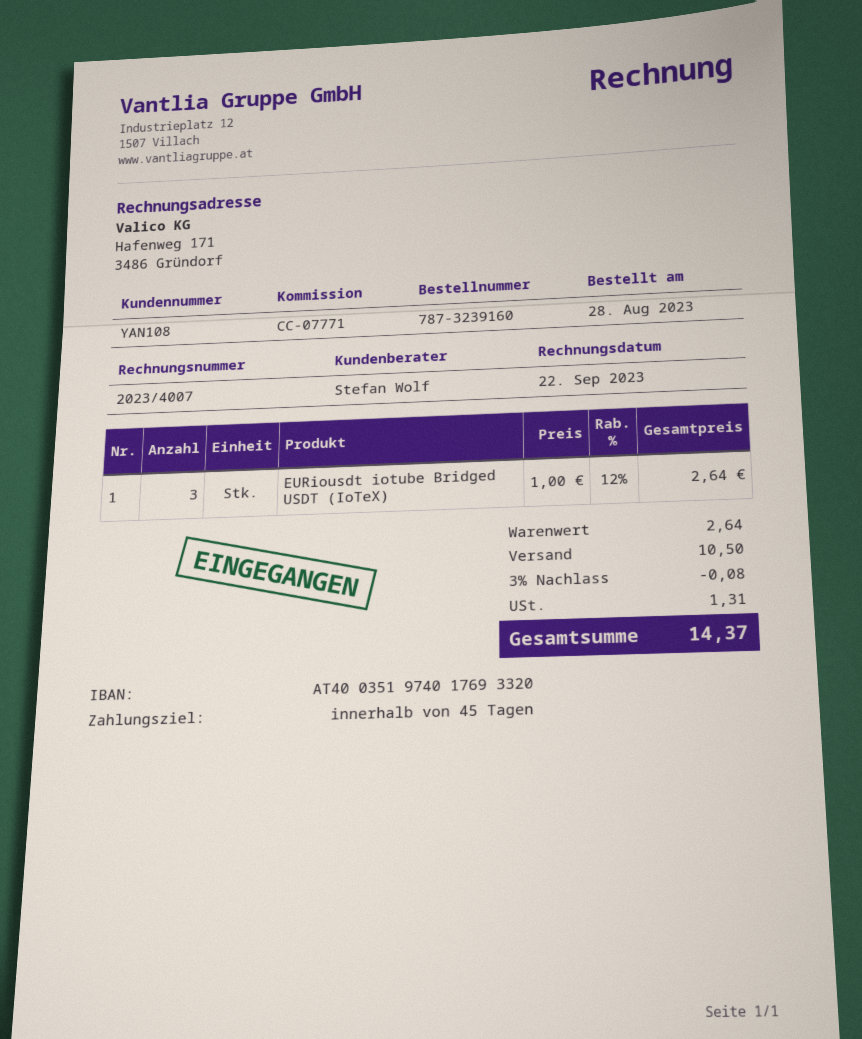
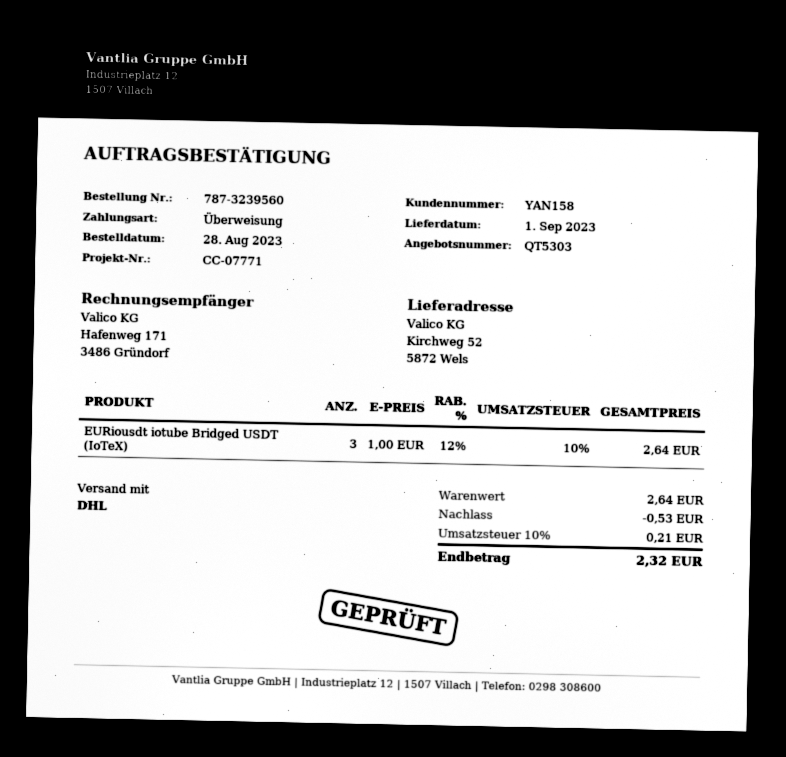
order number: 787-3239160 -> 787-3239560
customer number: YAN108 -> YAN158
discount: 0.08 -> 0.53
shipping: 10.50 -> none
tax: 1.31 -> 0.21
total: 14.37 -> 2.32

